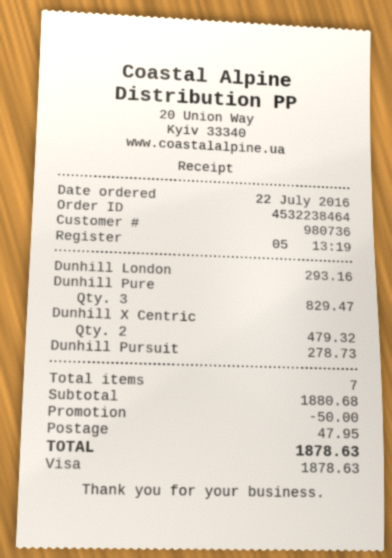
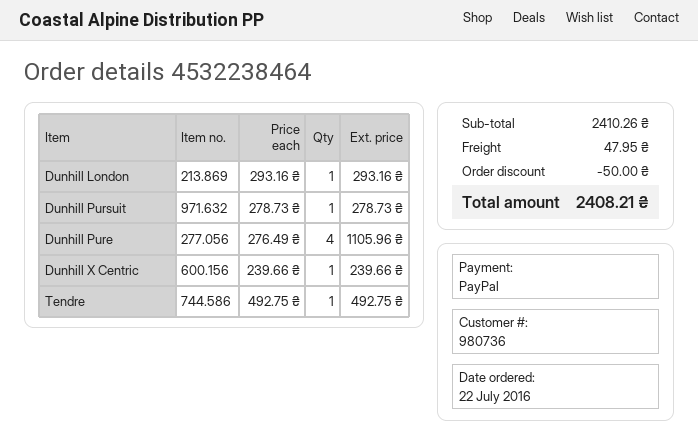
payment method: Visa -> PayPal
Dunhill Pure: 3 for 829.47 -> 4 for 1105.96
Dunhill X Centric: 2 for 479.32 -> 1 for 239.66
Tendre: none -> 1 for 492.75
subtotal: 1880.68 -> 2410.26
total: 1878.63 -> 2408.21

